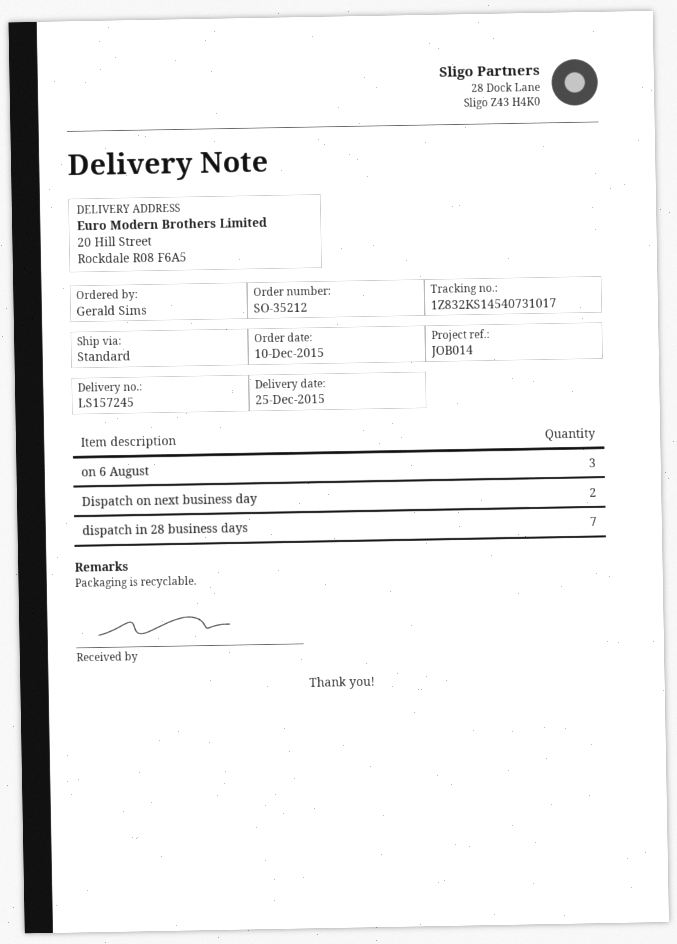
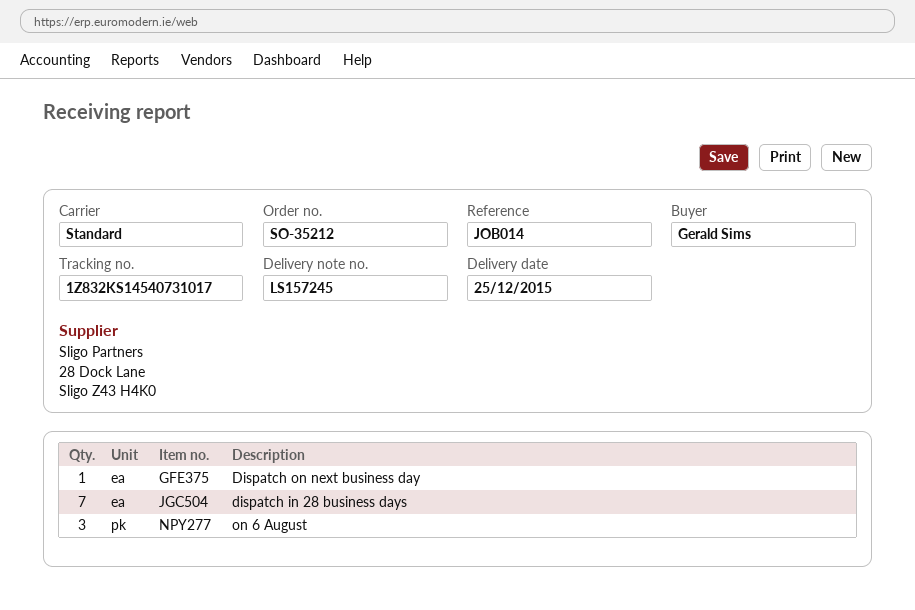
Dispatch on next business day: 2 -> 1

